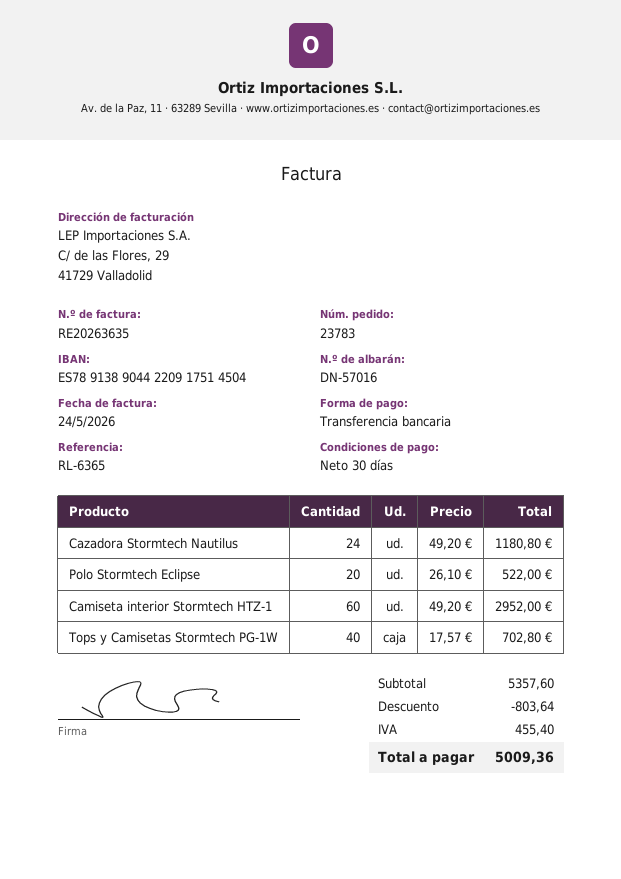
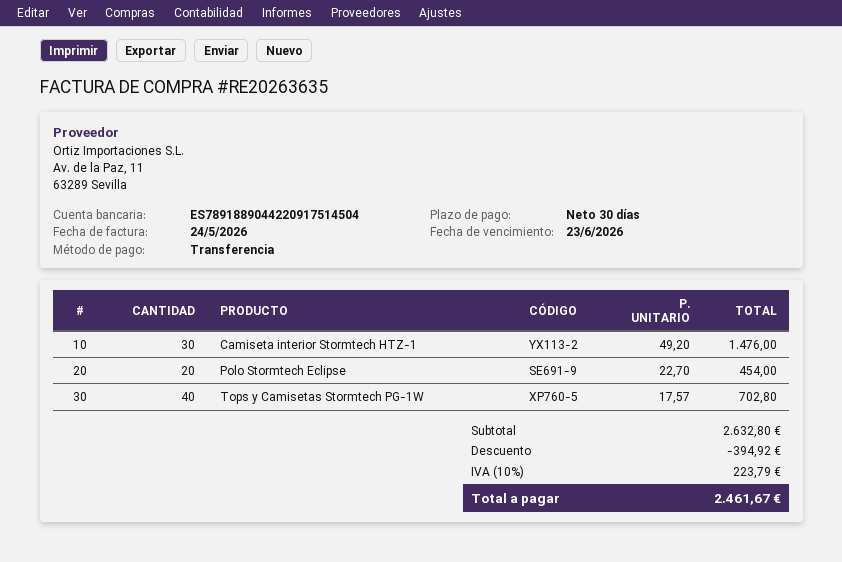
bank account: ES7891389044220917514504 -> ES7891889044220917514504
Cazadora Stormtech Nautilus: 24 x 49.20 = 1180.80 -> none
Polo Stormtech Eclipse: 20 x 26.10 = 522.00 -> 20 x 22.70 = 454.00
Camiseta interior Stormtech HTZ-1: 60 x 49.20 = 2952.00 -> 30 x 49.20 = 1476.00
subtotal: 5357.60 -> 2632.80
discount: 803.64 -> 394.92
tax: 455.40 -> 223.79
total: 5009.36 -> 2461.67

